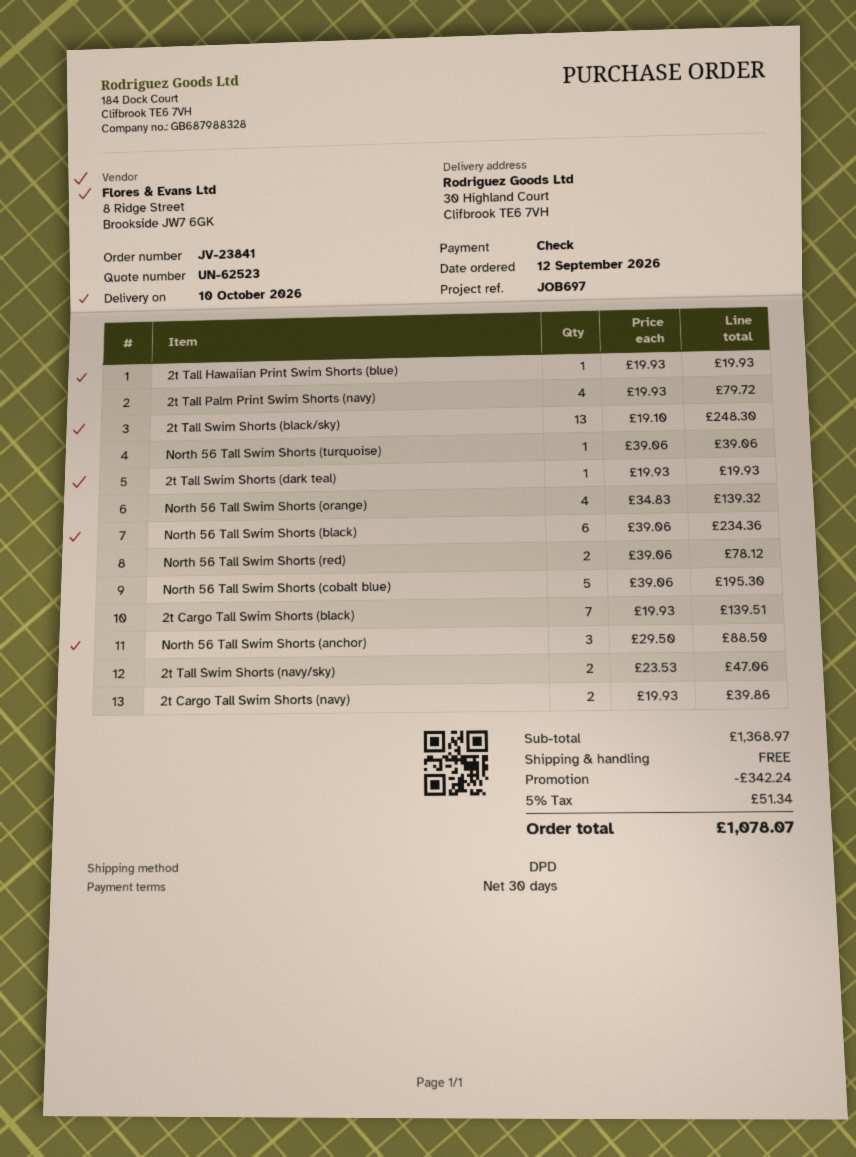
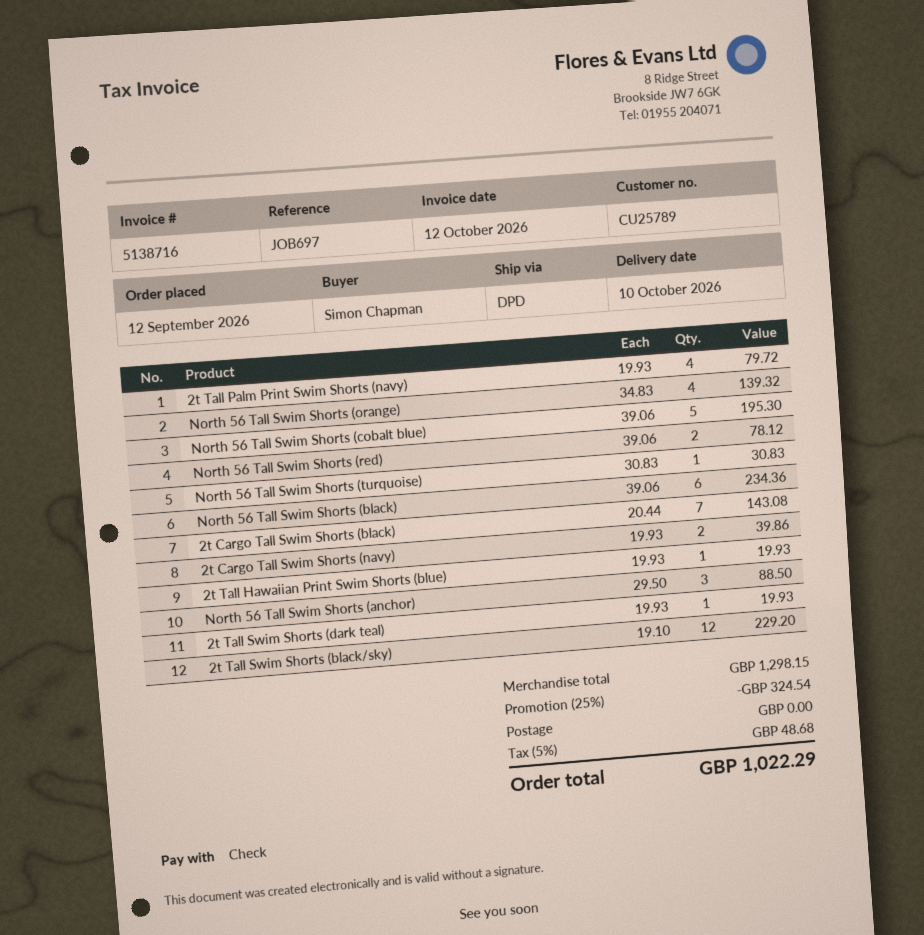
2t Tall Swim Shorts (black/sky): 13 x 19.10 = 248.30 -> 12 x 19.10 = 229.20
North 56 Tall Swim Shorts (turquoise): 1 x 39.06 = 39.06 -> 1 x 30.83 = 30.83
2t Cargo Tall Swim Shorts (black): 7 x 19.93 = 139.51 -> 7 x 20.44 = 143.08
2t Tall Swim Shorts (navy/sky): 2 x 23.53 = 47.06 -> none
subtotal: 1368.97 -> 1298.15
discount: 342.24 -> 324.54
tax: 5% = 51.34 -> 5% = 48.68
total: 1078.07 -> 1022.29

